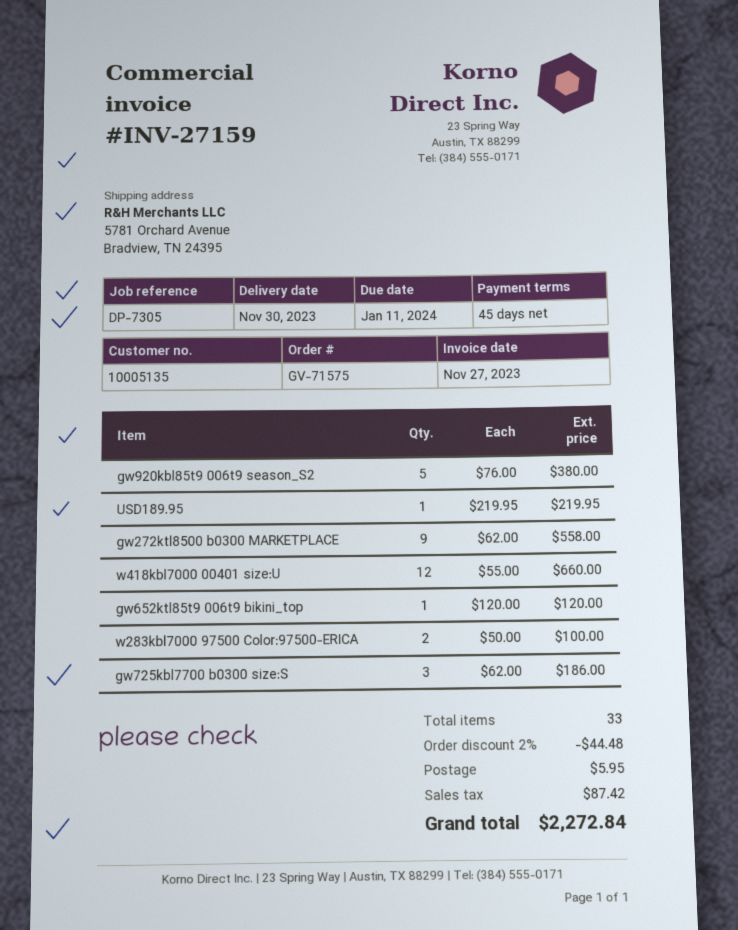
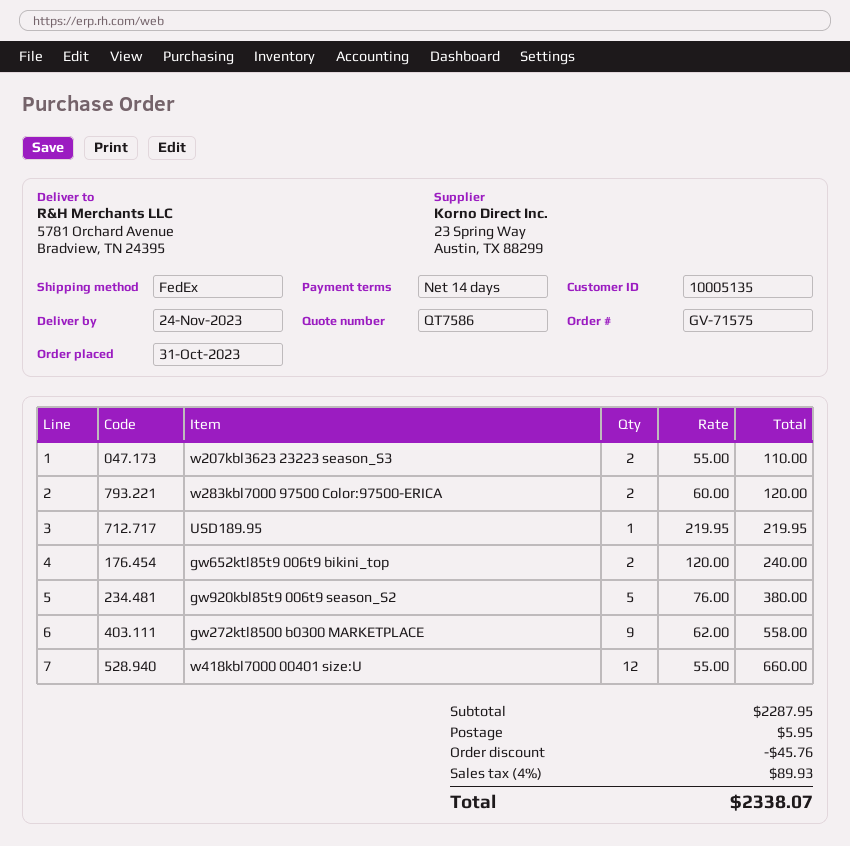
delivery date: 2023-11-30 -> 2023-11-24
payment terms: 45 days -> 14 days
gw652ktl85t9 006t9 bikini_top: 1 x 120.00 = 120.00 -> 2 x 120.00 = 240.00
w283kbl7000 97500 Color:97500-ERICA: 2 x 50.00 = 100.00 -> 2 x 60.00 = 120.00
gw725kbl7700 b0300 size:S: 3 x 62.00 = 186.00 -> none
w207kbl3623 23223 season_S3: none -> 2 x 55.00 = 110.00
discount: 44.48 -> 45.76
tax: 87.42 -> 89.93
total: 2272.84 -> 2338.07

